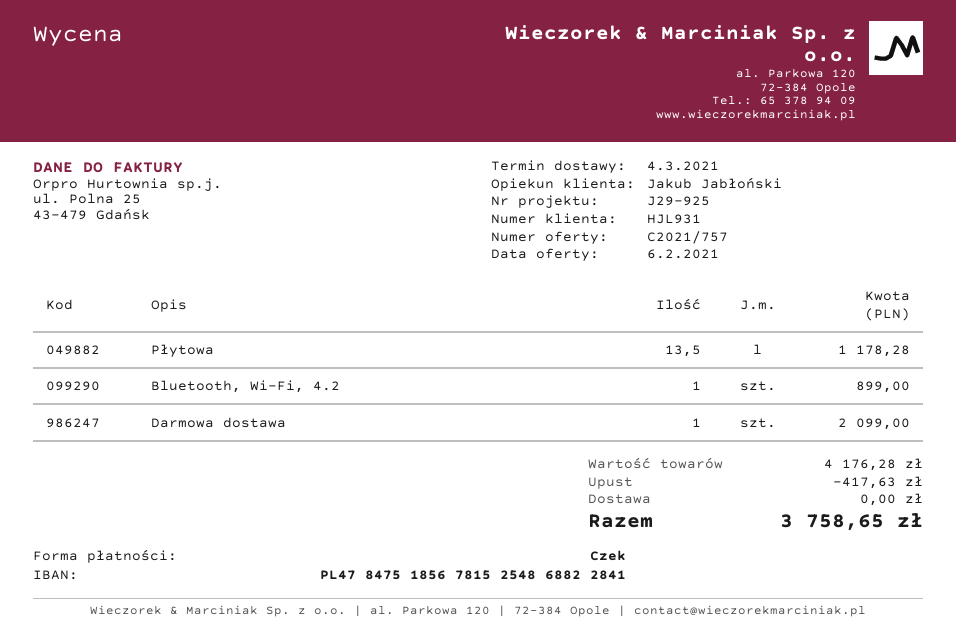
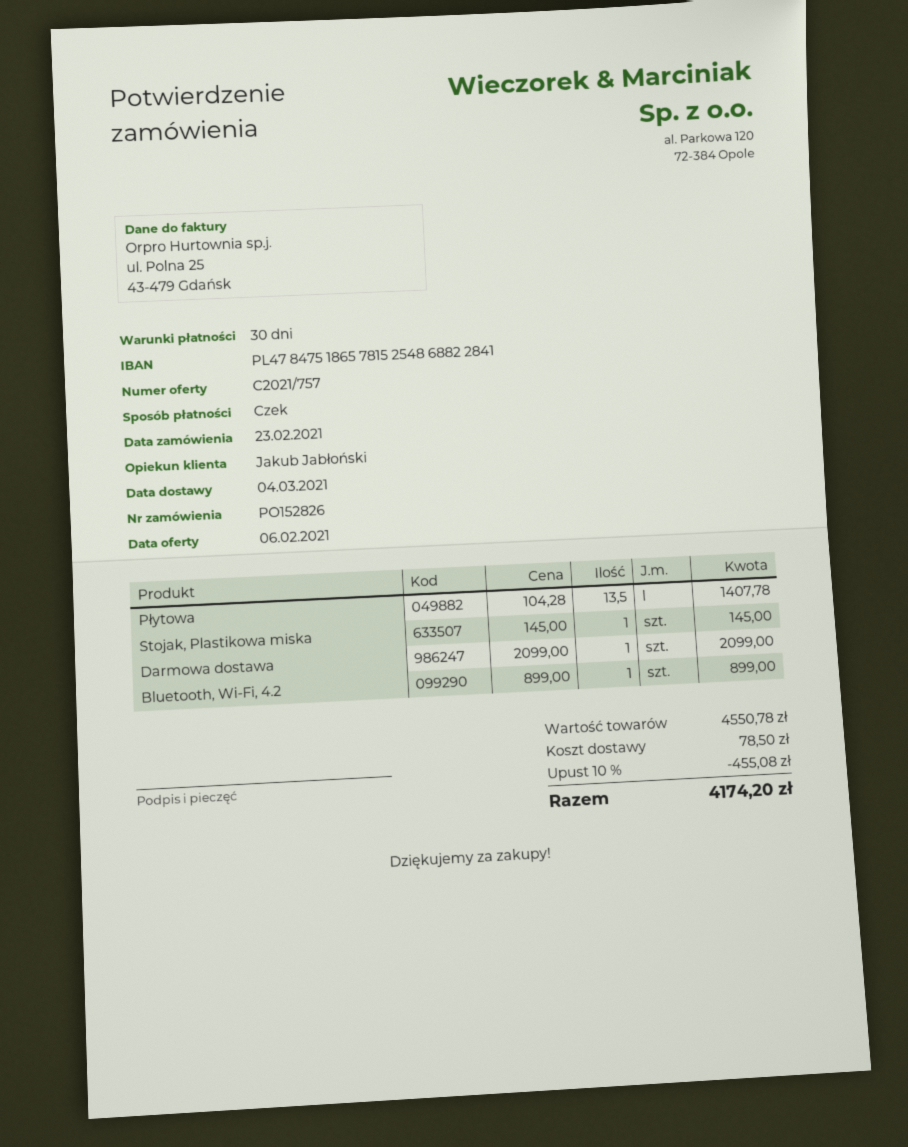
bank account: PL47847518567815254868822841 -> PL47847518657815254868822841
Płytowa: 13.5 for 1178.28 -> 13.5 for 1407.78
Stojak, Plastikowa miska: none -> 1 for 145.00
subtotal: 4176.28 -> 4550.78
discount: 417.63 -> 455.08
shipping: 0.00 -> 78.50
total: 3758.65 -> 4174.20

